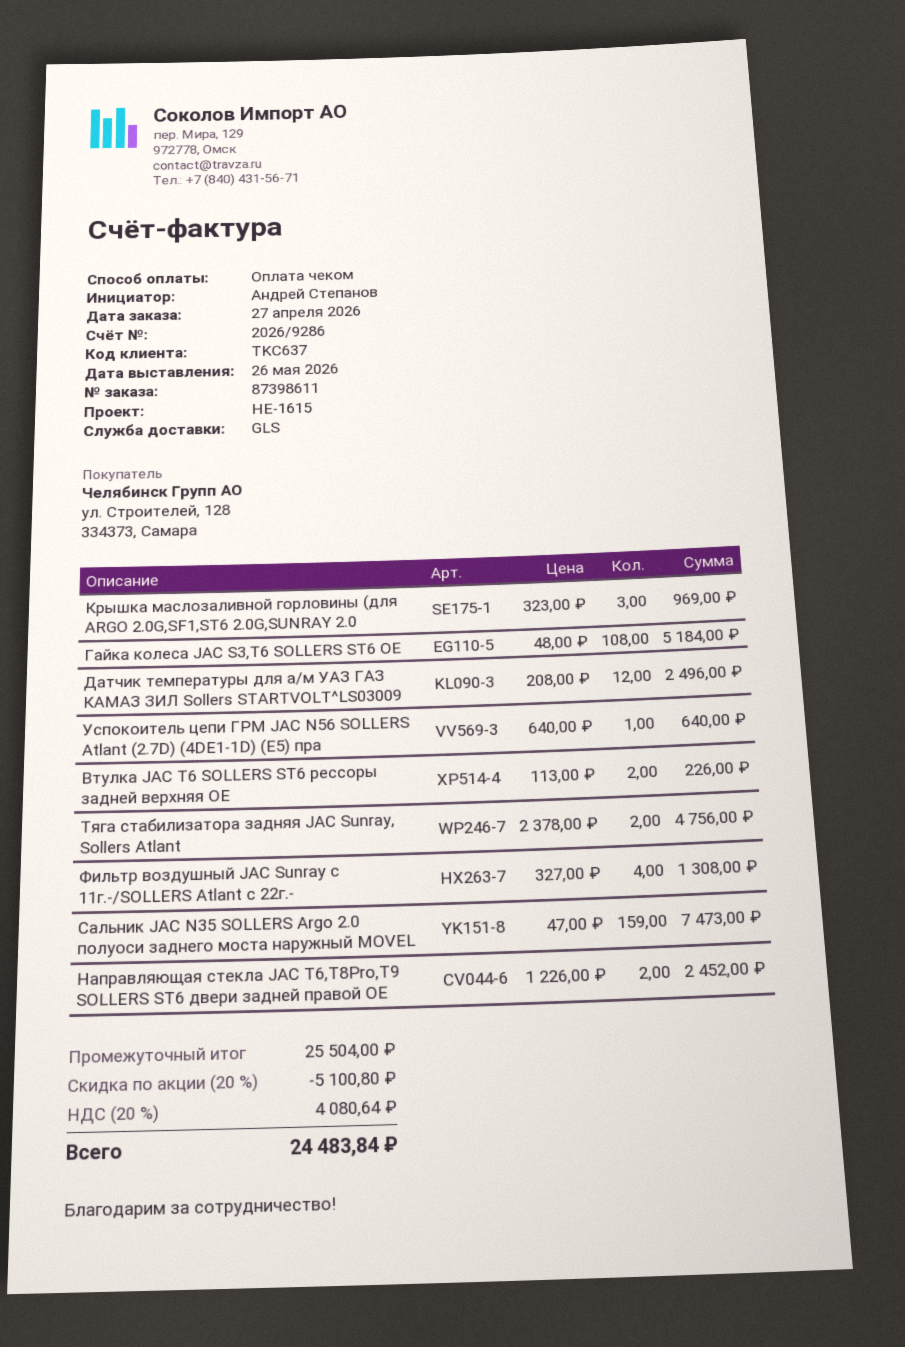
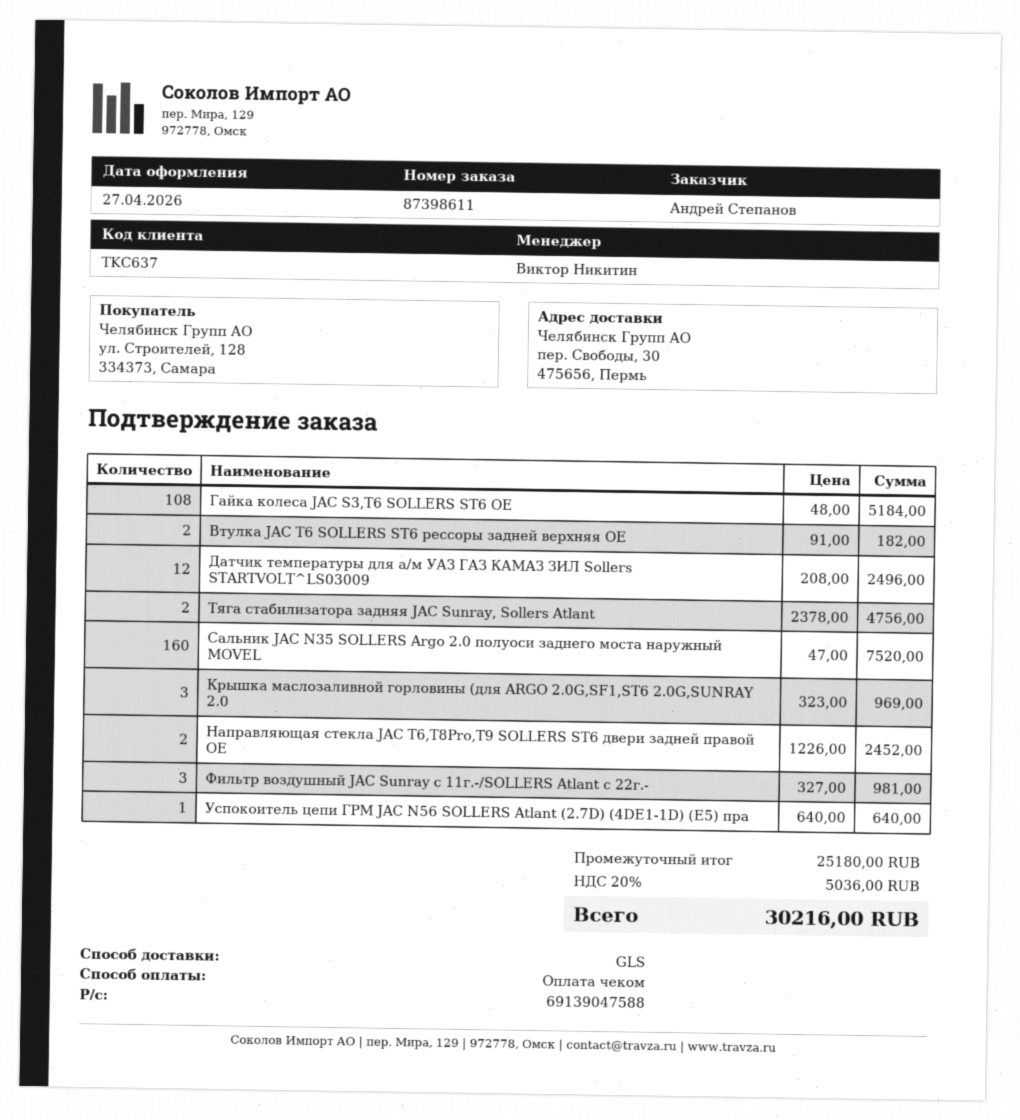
Втулка JAC T6 SOLLERS ST6 рессоры задней верхняя OE: 2 x 113.00 = 226.00 -> 2 x 91.00 = 182.00
Фильтр воздушный JAC Sunray с 11г.-/SOLLERS Atlant с 22г.-: 4 x 327.00 = 1308.00 -> 3 x 327.00 = 981.00
Сальник JAC N35 SOLLERS Argo 2.0 полуоси заднего моста наружный MOVEL: 159 x 47.00 = 7473.00 -> 160 x 47.00 = 7520.00
subtotal: 25504.00 -> 25180.00
discount: 20% = 5100.80 -> none
tax: 20% = 4080.64 -> 20% = 5036.00
total: 24483.84 -> 30216.00

